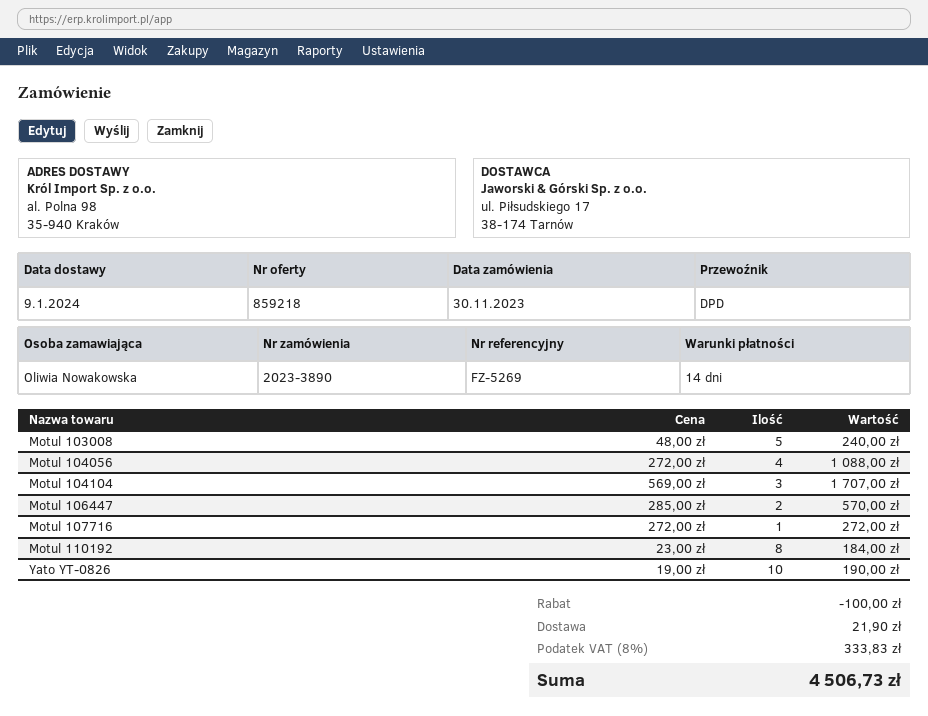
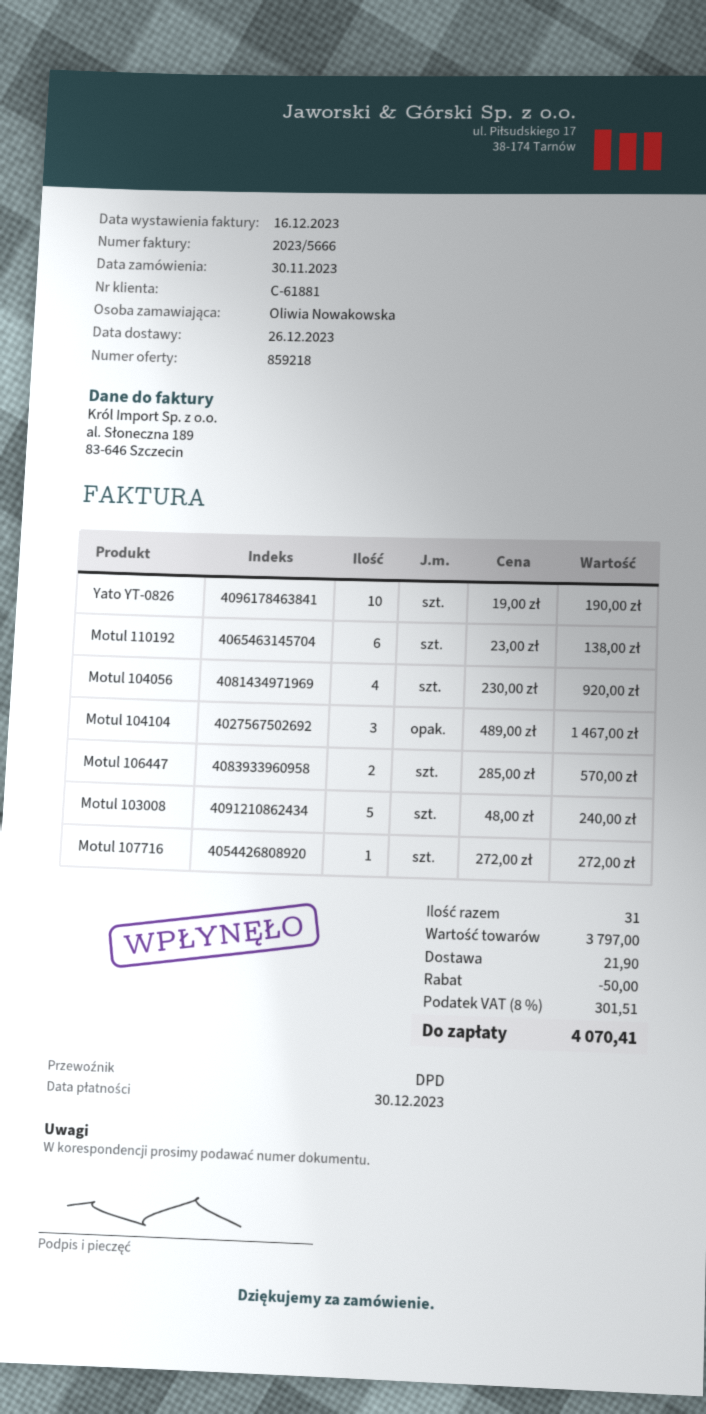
delivery date: 2024-01-09 -> 2023-12-26
Motul 104056: 4 x 272.00 = 1088.00 -> 4 x 230.00 = 920.00
Motul 104104: 3 x 569.00 = 1707.00 -> 3 x 489.00 = 1467.00
Motul 110192: 8 x 23.00 = 184.00 -> 6 x 23.00 = 138.00
discount: 100.00 -> 50.00
tax: 8% = 333.83 -> 8% = 301.51
total: 4506.73 -> 4070.41

